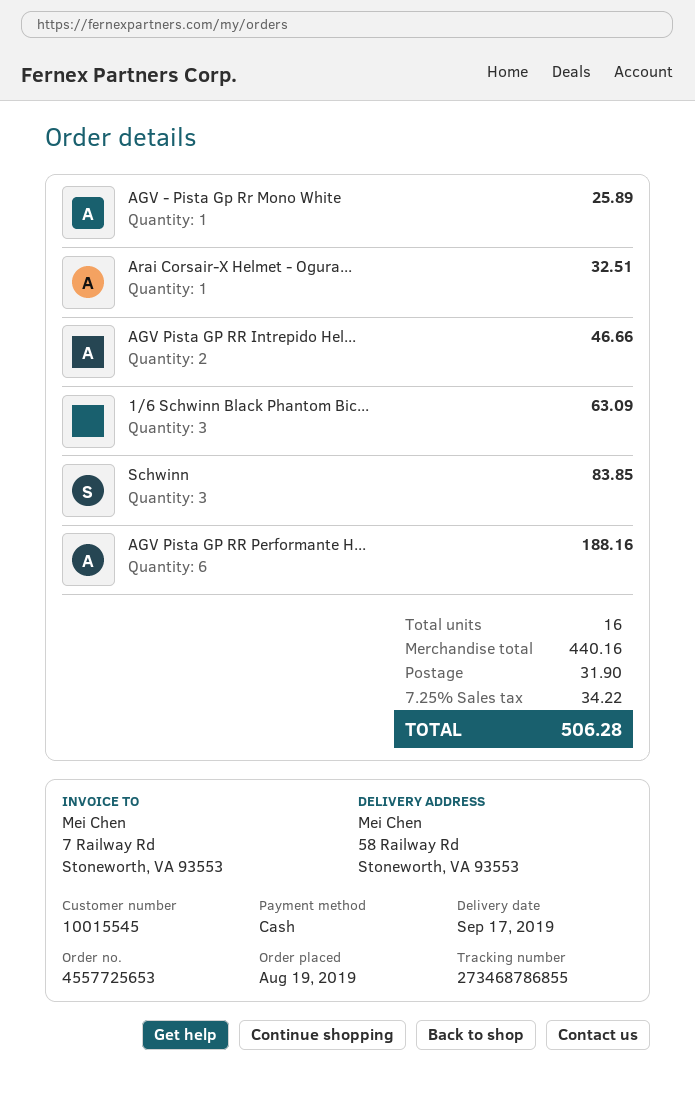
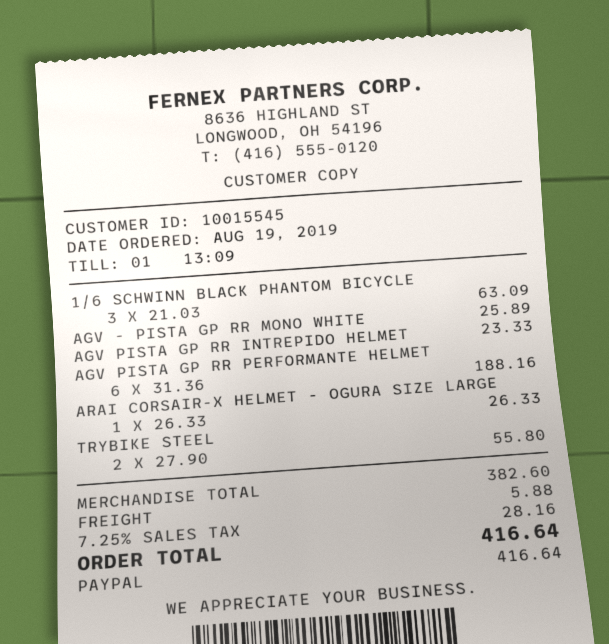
payment method: cash -> PayPal
Arai Corsair-X Helmet - Ogura...: 1 for 32.51 -> 1 for 26.33
AGV Pista GP RR Intrepido Hel...: 2 for 46.66 -> 1 for 23.33
Schwinn: 3 for 83.85 -> none
TRYBIKE STEEL: none -> 2 for 55.80
subtotal: 440.16 -> 382.60
shipping: 31.90 -> 5.88
tax: 7.25% = 34.22 -> 7.25% = 28.16
total: 506.28 -> 416.64

